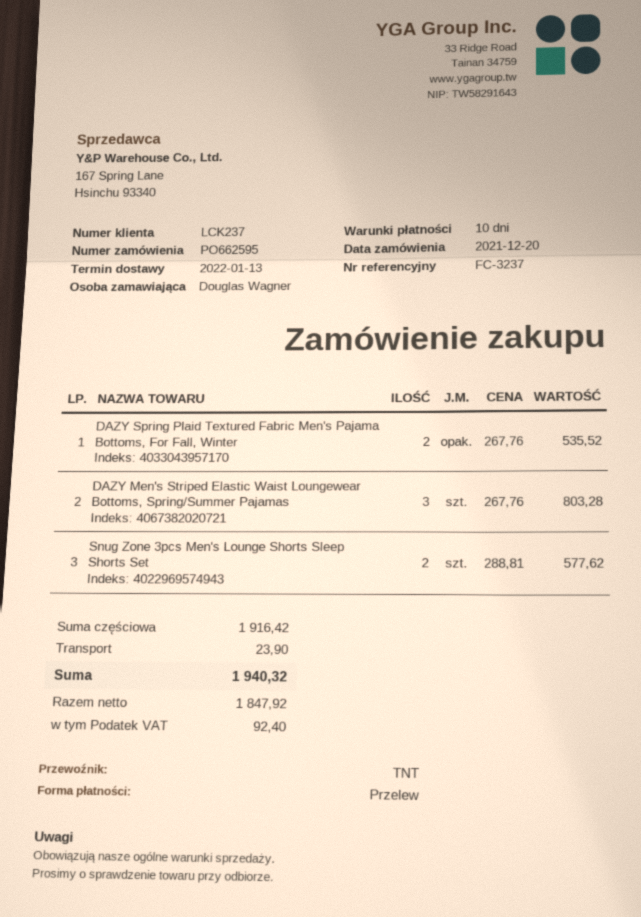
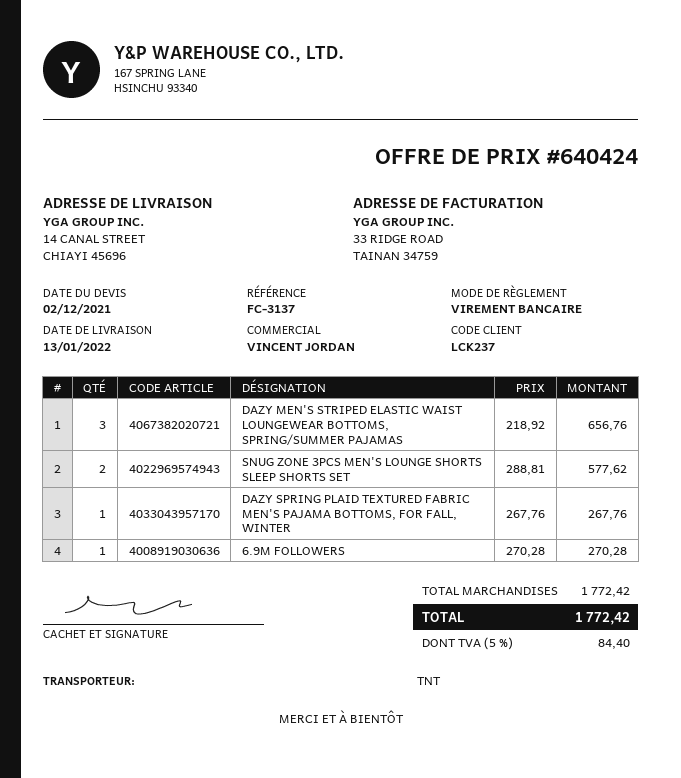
reference: FC-3237 -> FC-3137
DAZY Spring Plaid Textured Fabric Men's Pajama Bottoms, For Fall, Winter: 2 x 267.76 = 535.52 -> 1 x 267.76 = 267.76
DAZY Men's Striped Elastic Waist Loungewear Bottoms, Spring/Summer Pajamas: 3 x 267.76 = 803.28 -> 3 x 218.92 = 656.76
6.9M FOLLOWERS: none -> 1 x 270.28 = 270.28
subtotal: 1916.42 -> 1772.42
shipping: 23.90 -> none
tax: 92.40 -> 84.40
total: 1940.32 -> 1772.42

